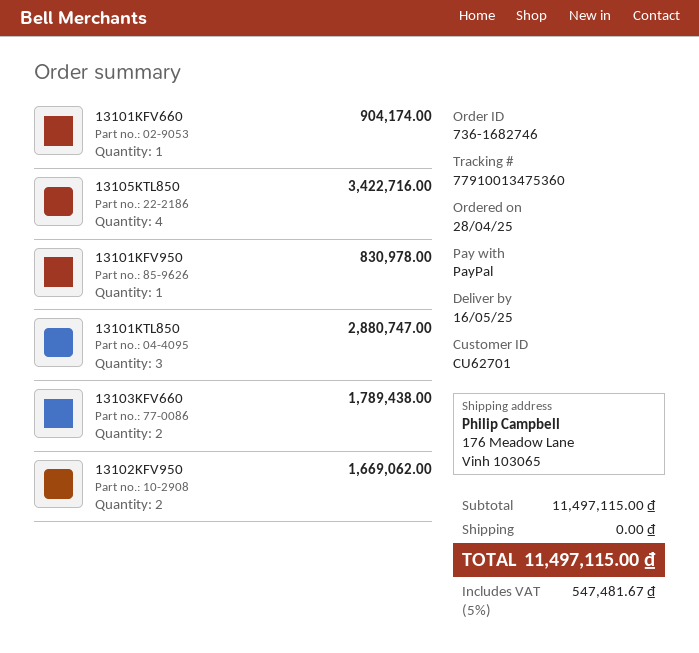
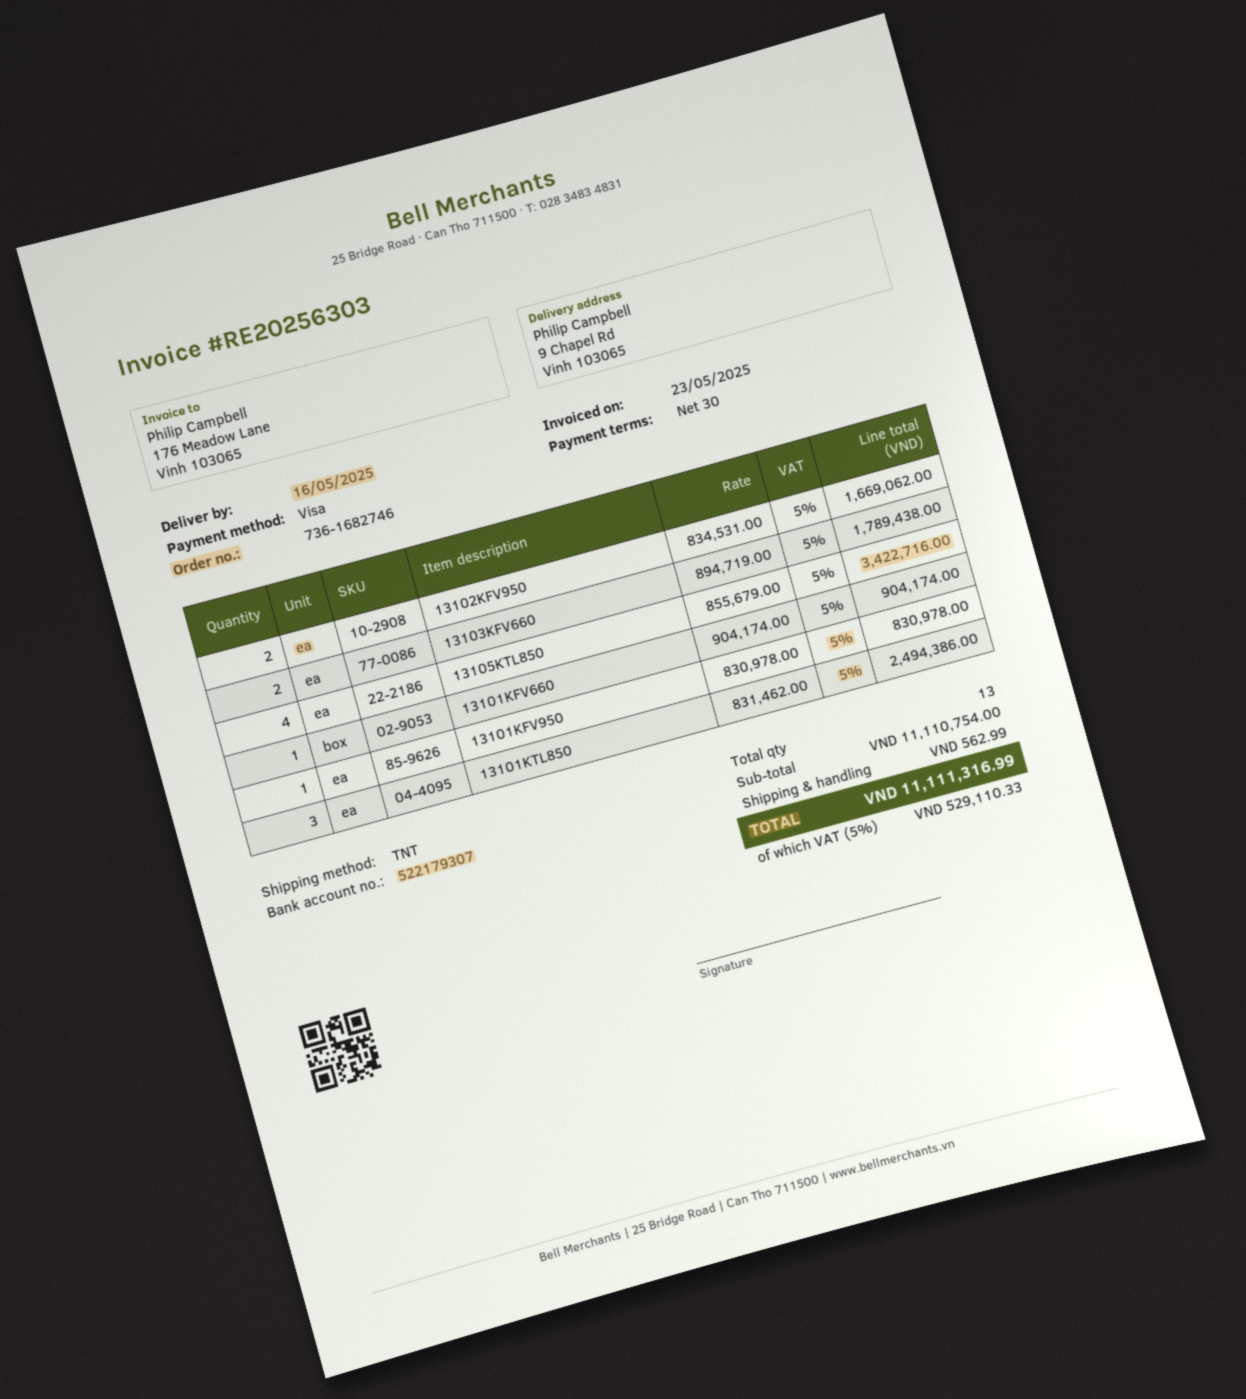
payment method: PayPal -> Visa
ship to: 176 Meadow Lane, Vinh 103065 -> 9 Chapel Rd, Vinh 103065
13101KTL850: 3 for 2880747.00 -> 3 for 2494386.00
subtotal: 11497115.00 -> 11110754.00
shipping: 0.00 -> 562.99
tax: 5% = 547481.67 -> 5% = 529110.33
total: 11497115.00 -> 11111316.99

